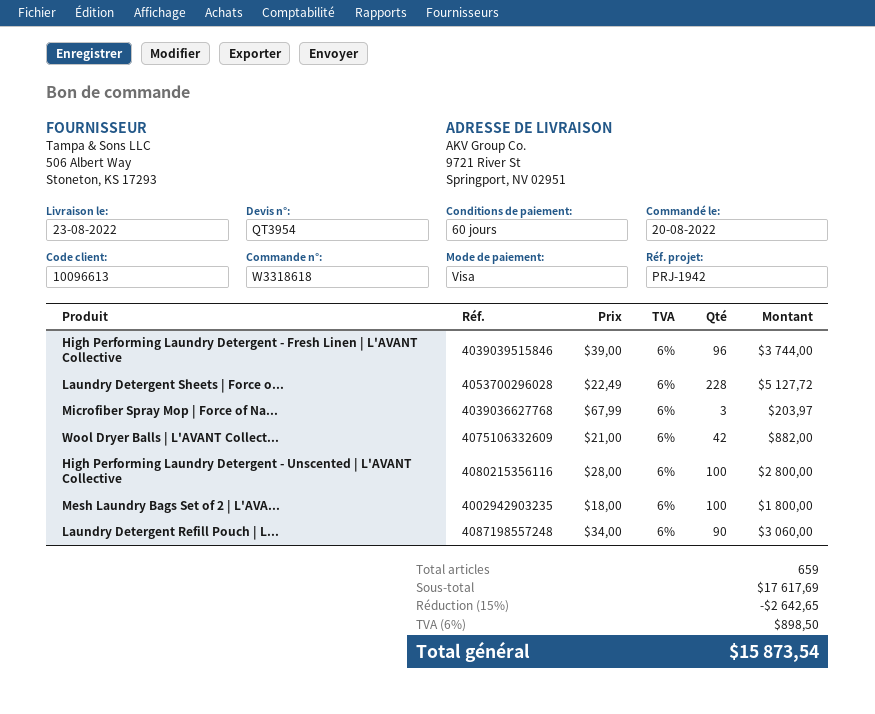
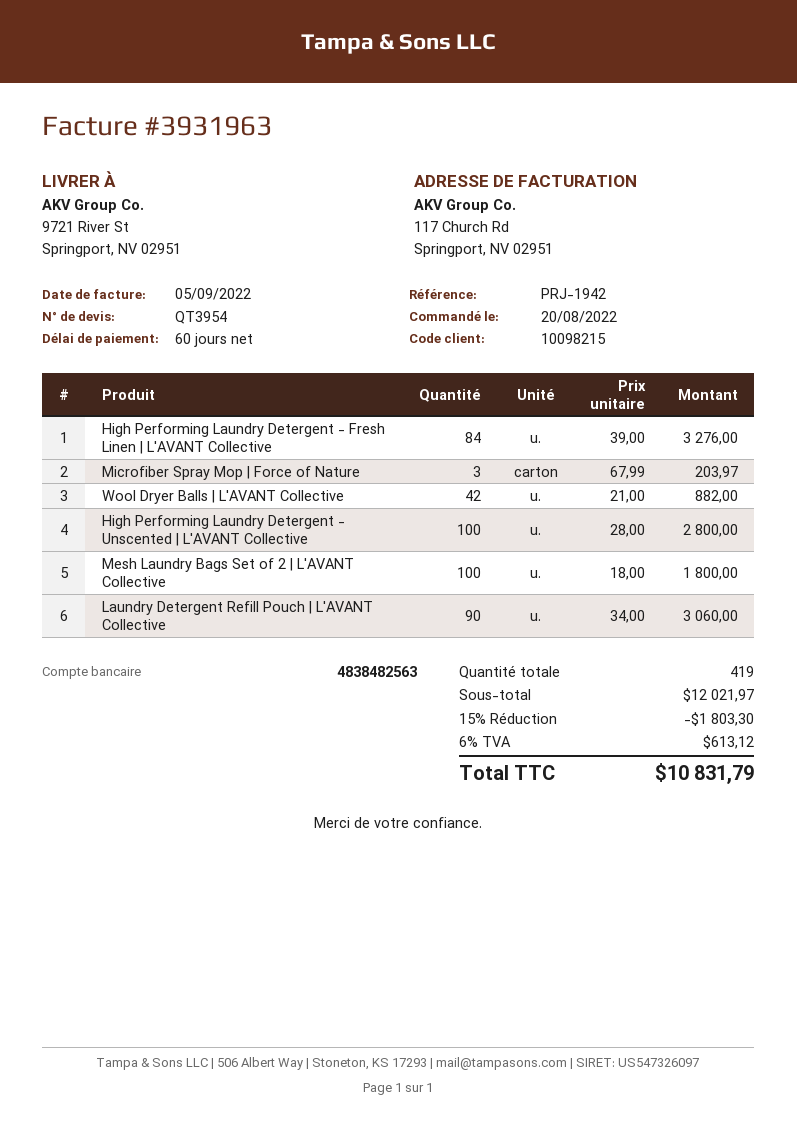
customer number: 10096613 -> 10098215
High Performing Laundry Detergent - Fresh Linen | L'AVANT Collective: 96 x 39.00 = 3744.00 -> 84 x 39.00 = 3276.00
Laundry Detergent Sheets | Force o...: 228 x 22.49 = 5127.72 -> none
total quantity: 659 -> 419
subtotal: 17617.69 -> 12021.97
discount: 15% = 2642.65 -> 15% = 1803.30
tax: 6% = 898.50 -> 6% = 613.12
total: 15873.54 -> 10831.79

